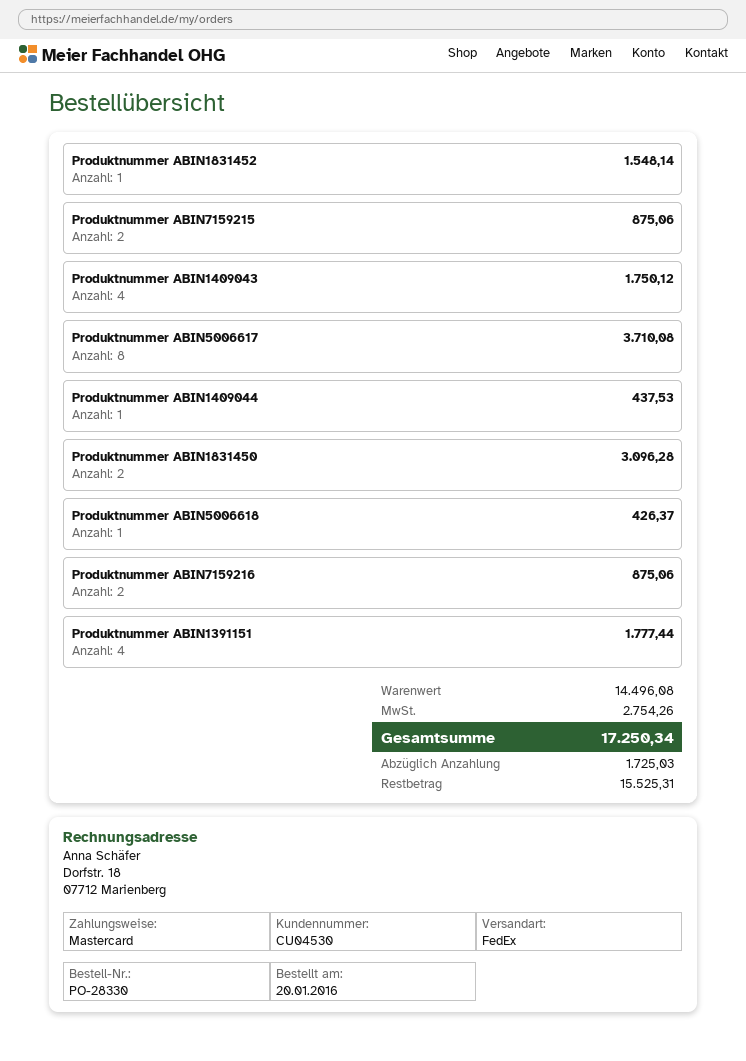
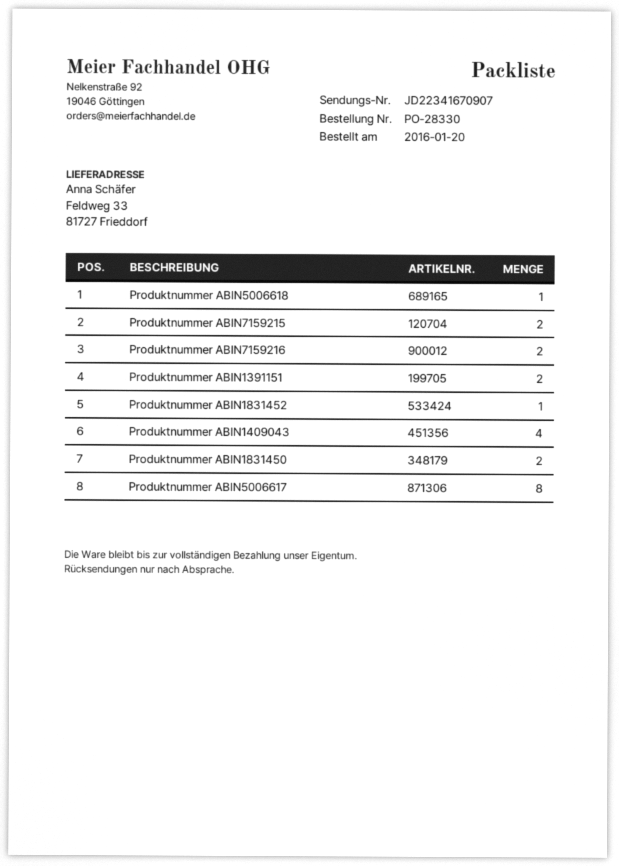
Produktnummer ABIN1409044: 1 -> none
Produktnummer ABIN1391151: 4 -> 2

